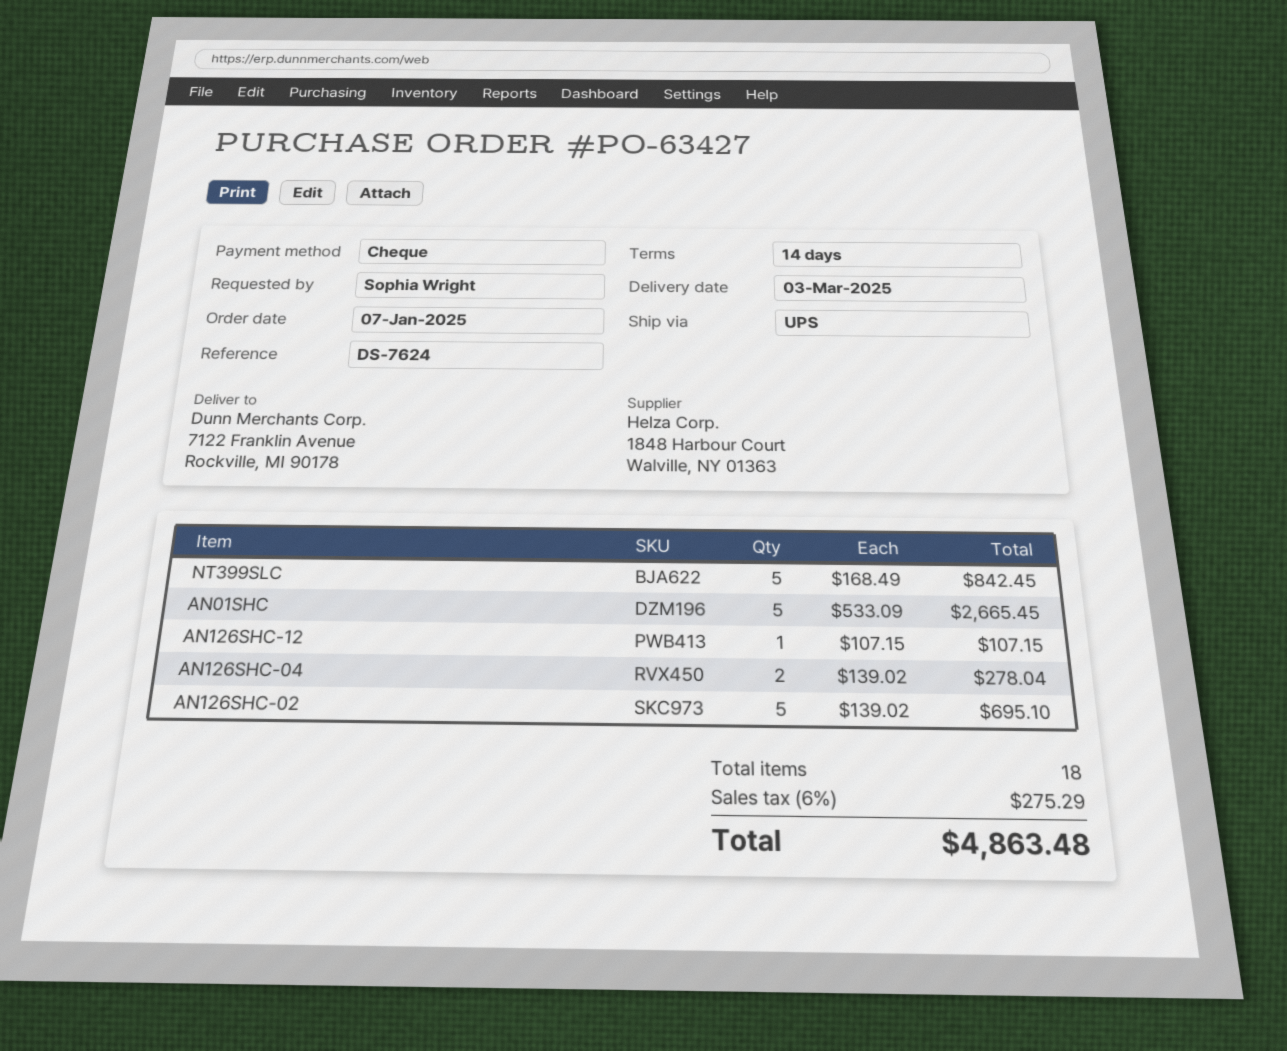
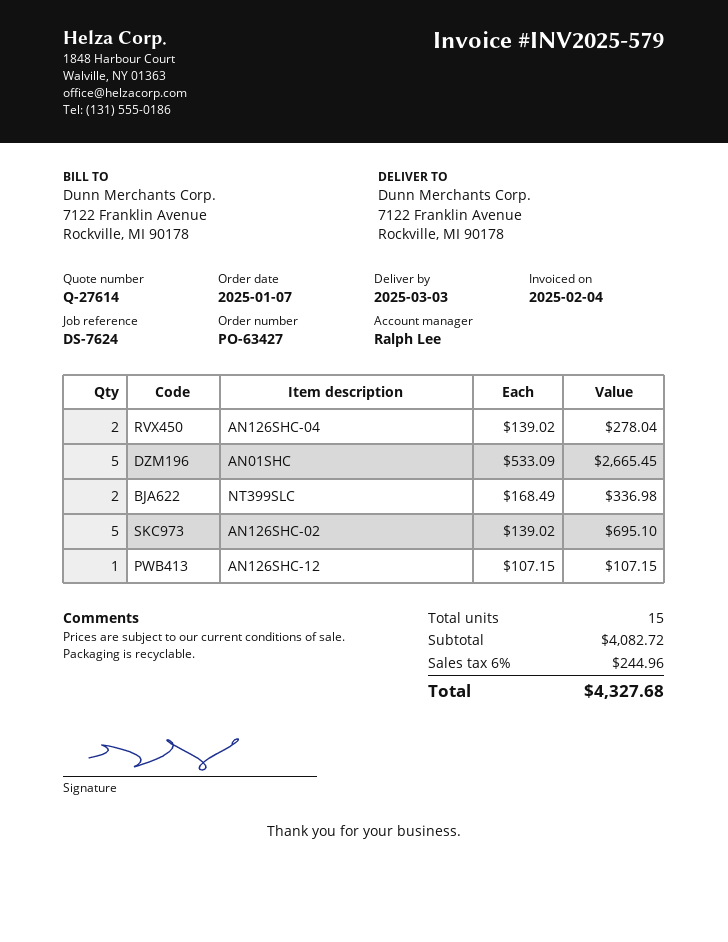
NT399SLC: 5 x 168.49 = 842.45 -> 2 x 168.49 = 336.98
total quantity: 18 -> 15
tax: 6% = 275.29 -> 6% = 244.96
total: 4863.48 -> 4327.68

